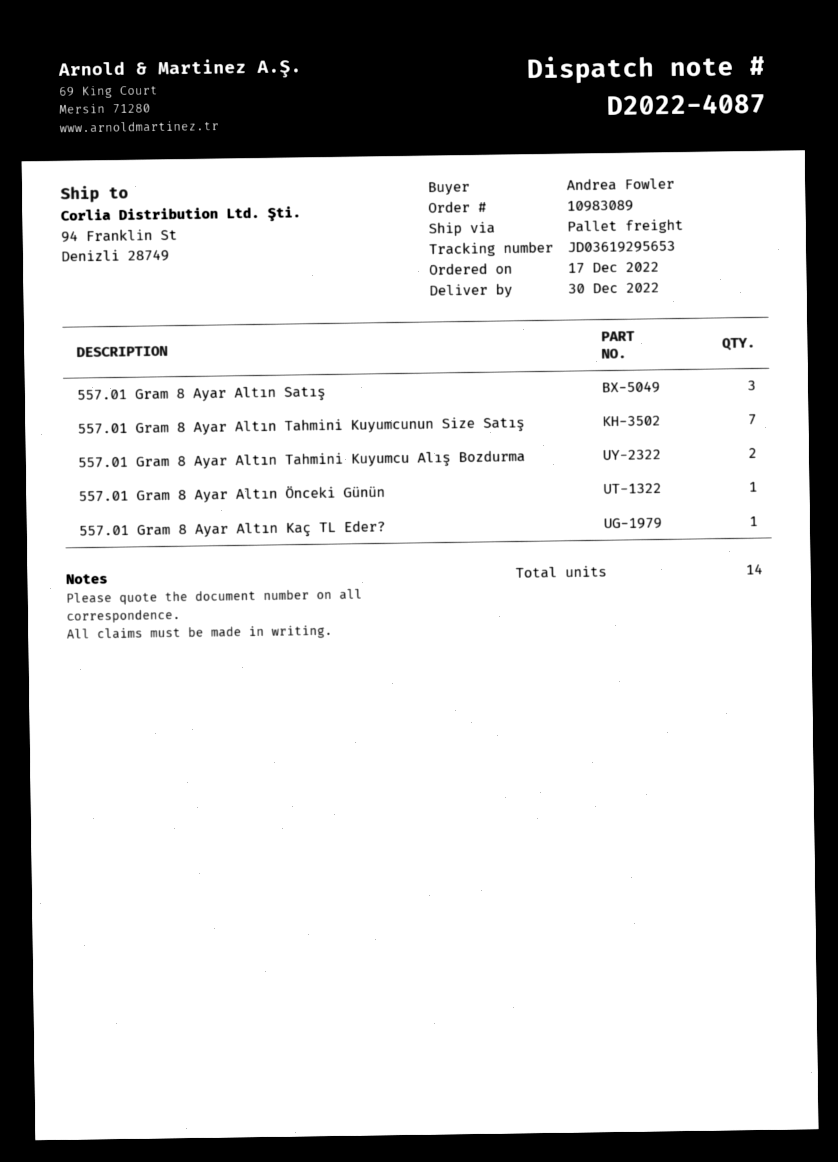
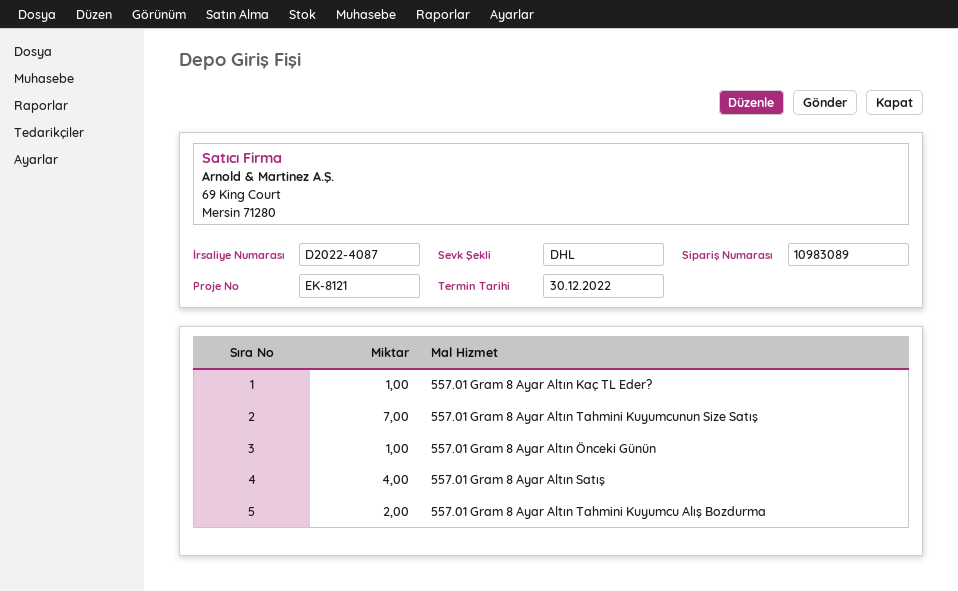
shipping method: pallet freight -> DHL
557.01 Gram 8 Ayar Altın Satış: 3 -> 4

